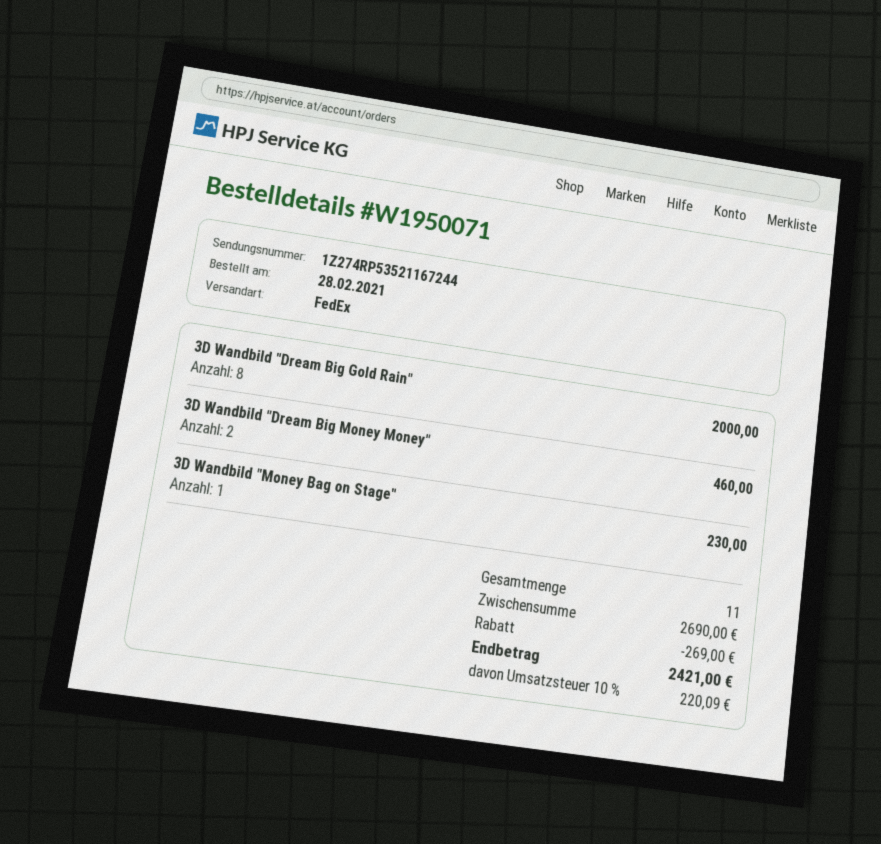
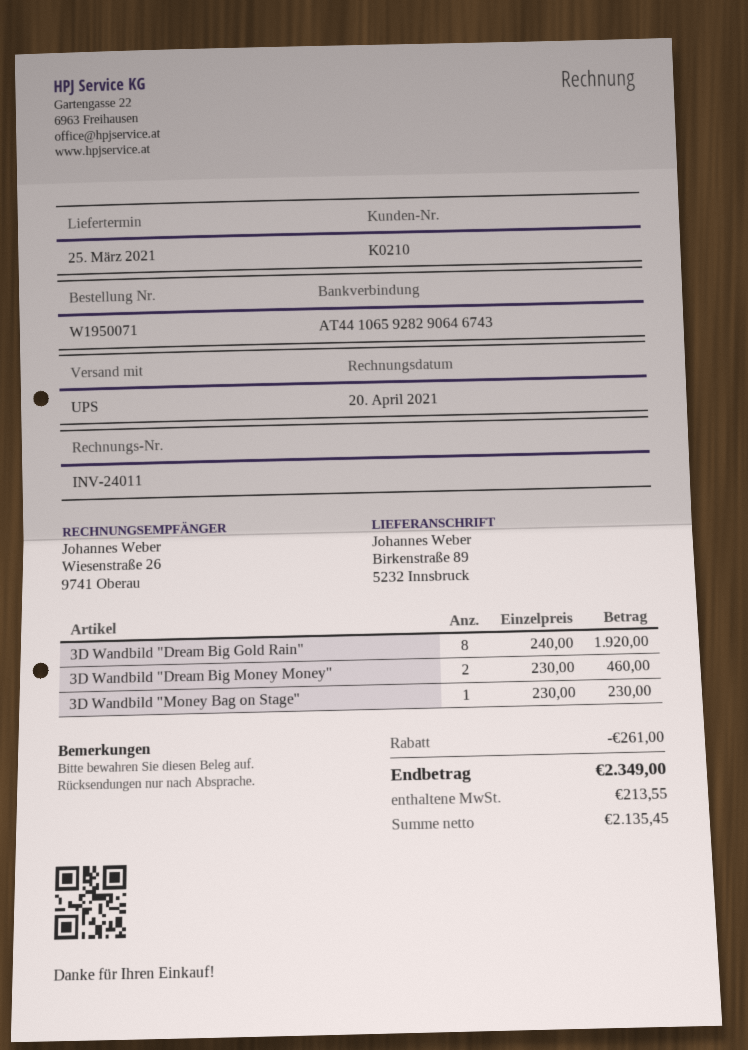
shipping method: FedEx -> UPS
3D Wandbild "Dream Big Gold Rain": 8 for 2000.00 -> 8 for 1920.00
discount: 269.00 -> 261.00
tax: 220.09 -> 213.55
total: 2421.00 -> 2349.00

